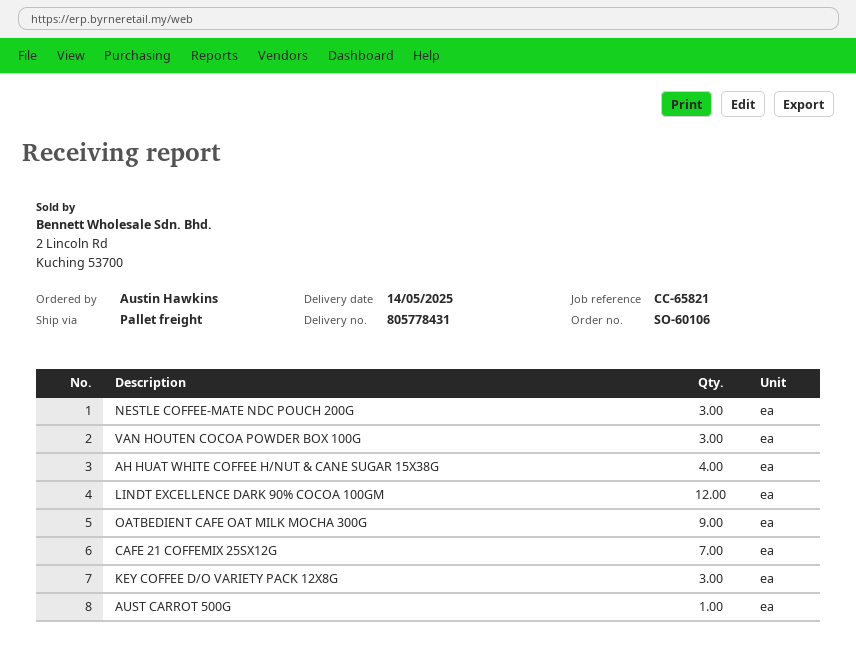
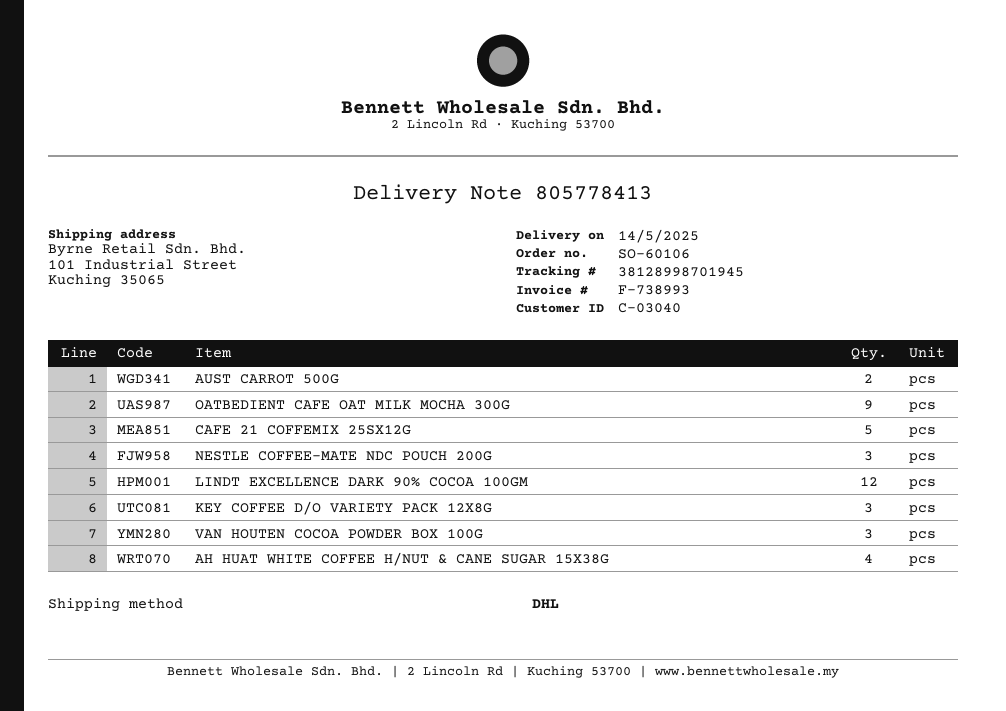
delivery note number: 805778431 -> 805778413
shipping method: pallet freight -> DHL
CAFE 21 COFFEMIX 25SX12G: 7 -> 5
AUST CARROT 500G: 1 -> 2

